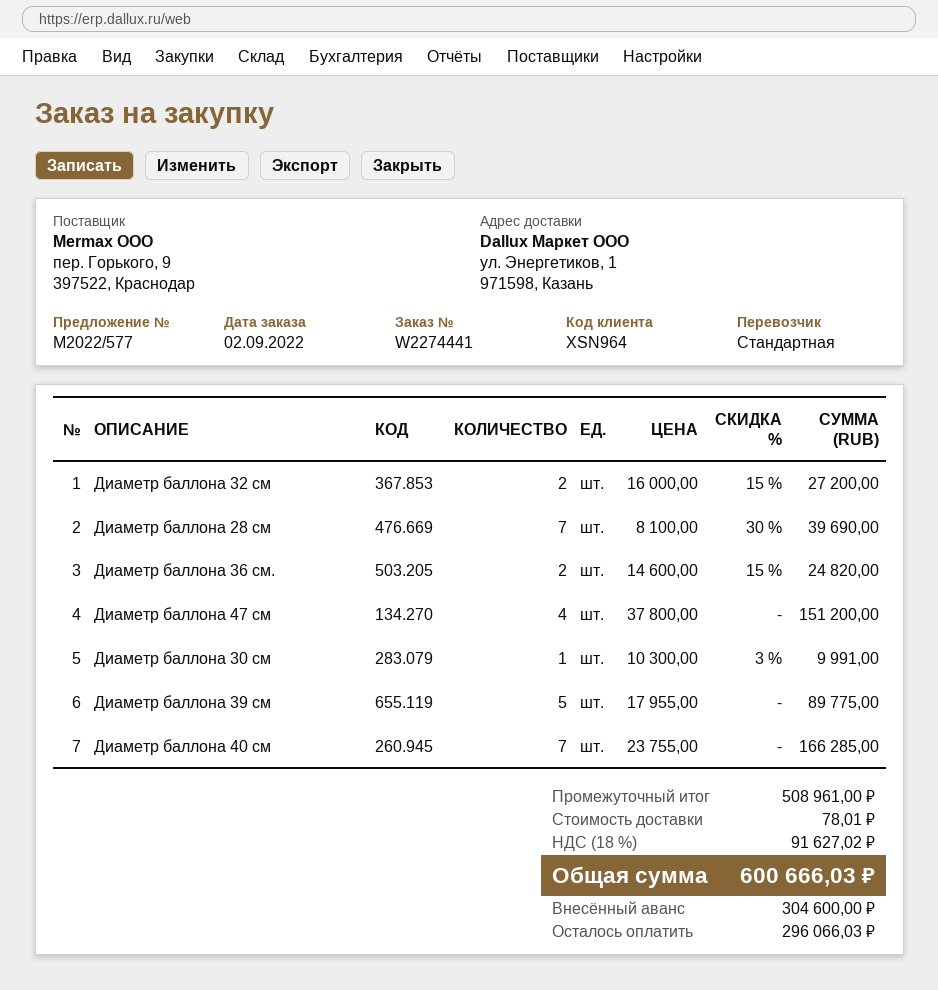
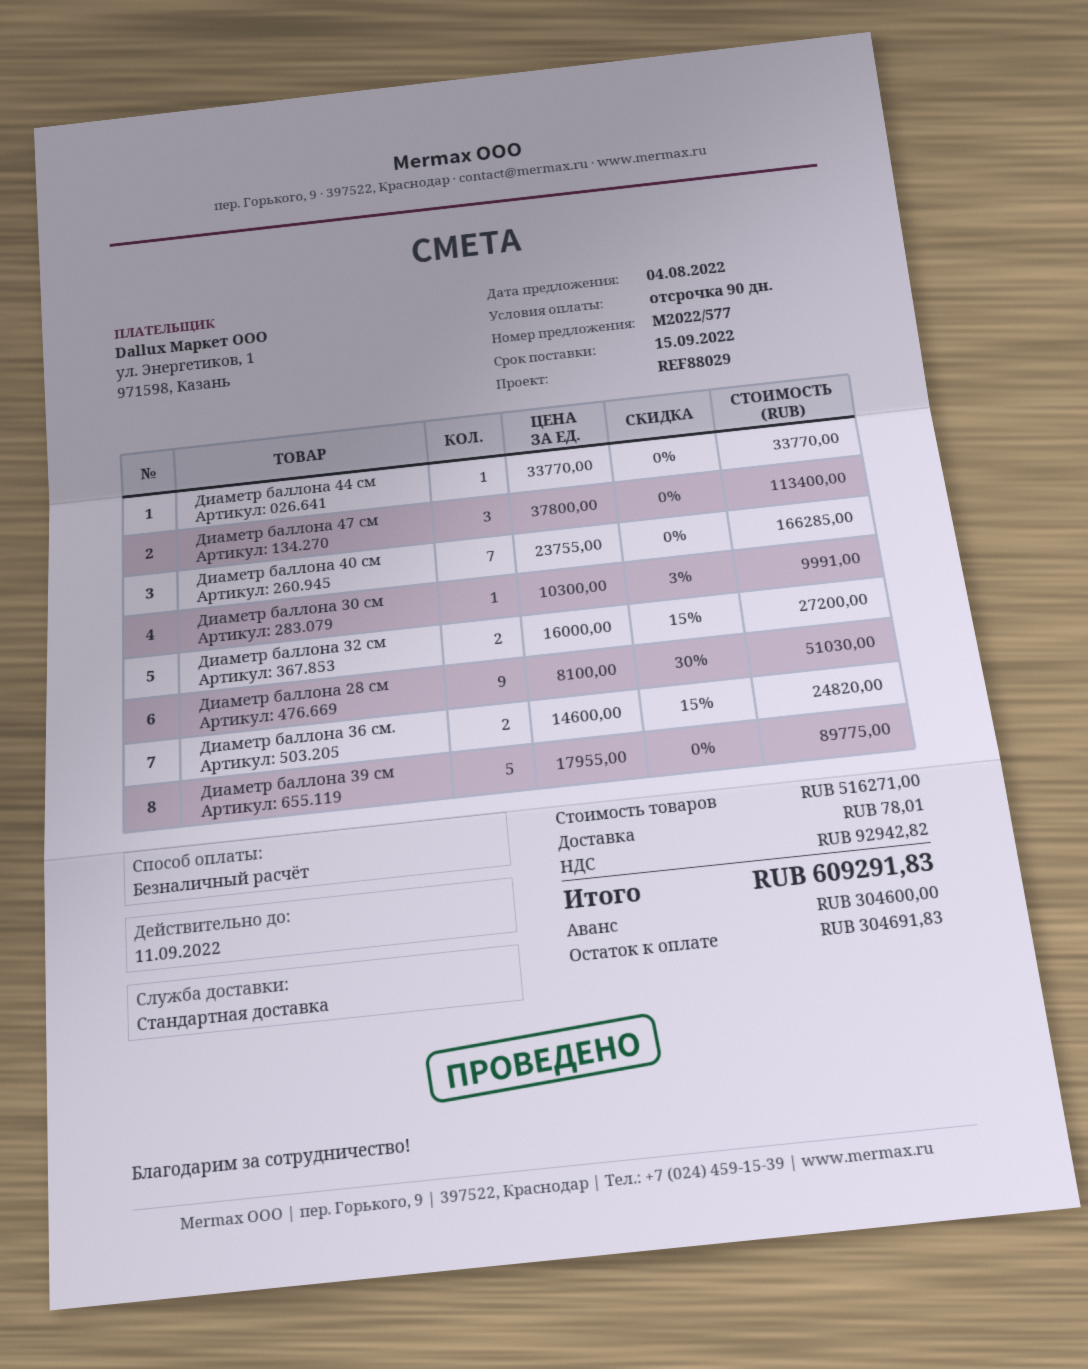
Диаметр баллона 28 см: 7 x 8100.00 - 30% = 39690.00 -> 9 x 8100.00 - 30% = 51030.00
Диаметр баллона 47 см: 4 x 37800.00 = 151200.00 -> 3 x 37800.00 = 113400.00
Диаметр баллона 44 см: none -> 1 x 33770.00 = 33770.00
subtotal: 508961.00 -> 516271.00
tax: 91627.02 -> 92942.82
total: 600666.03 -> 609291.83
balance: 296066.03 -> 304691.83

